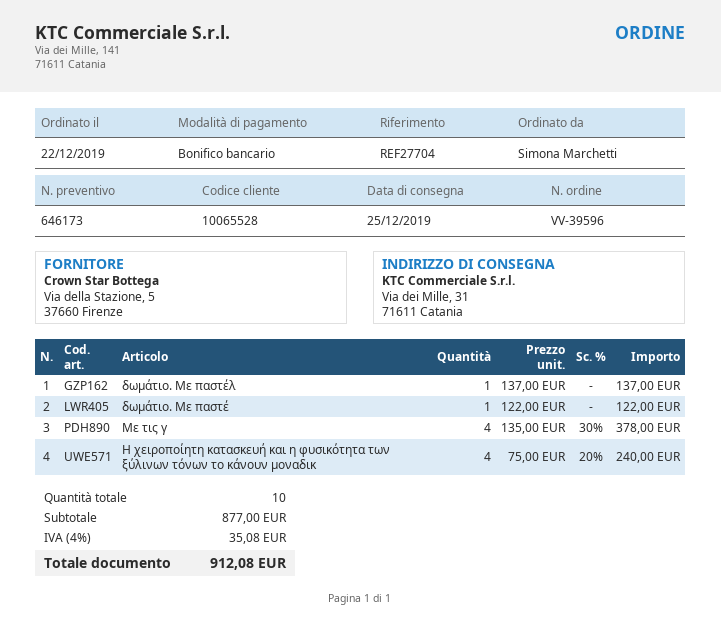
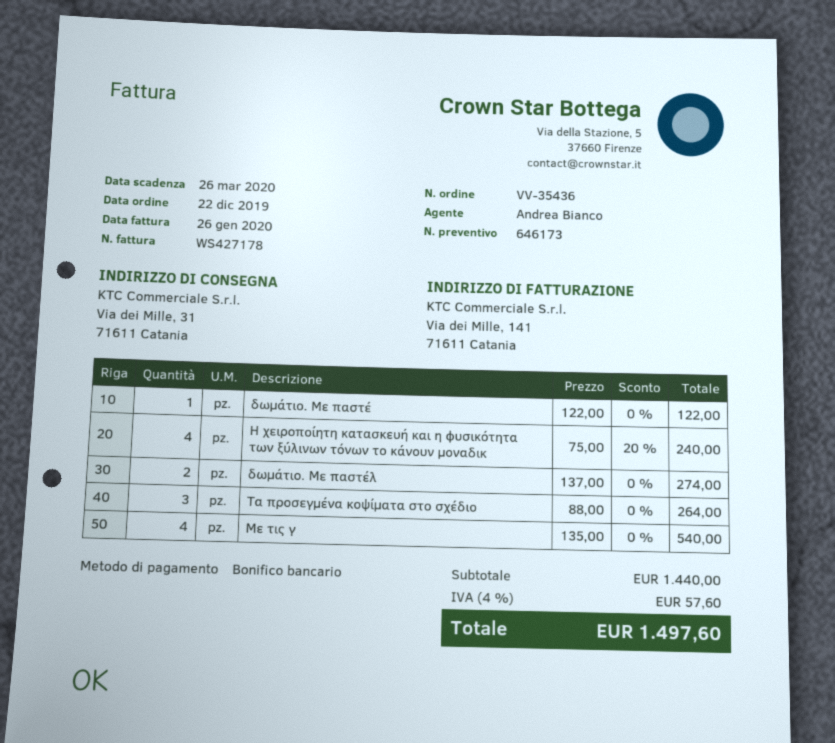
order number: VV-39596 -> VV-35436
δωμάτιο. Με παστέλ: 1 x 137.00 = 137.00 -> 2 x 137.00 = 274.00
Με τις γ: 4 x 135.00 - 30% = 378.00 -> 4 x 135.00 = 540.00
Τα προσεγμένα κοψίματα στο σχέδιο: none -> 3 x 88.00 = 264.00
subtotal: 877.00 -> 1440.00
tax: 4% = 35.08 -> 4% = 57.60
total: 912.08 -> 1497.60

